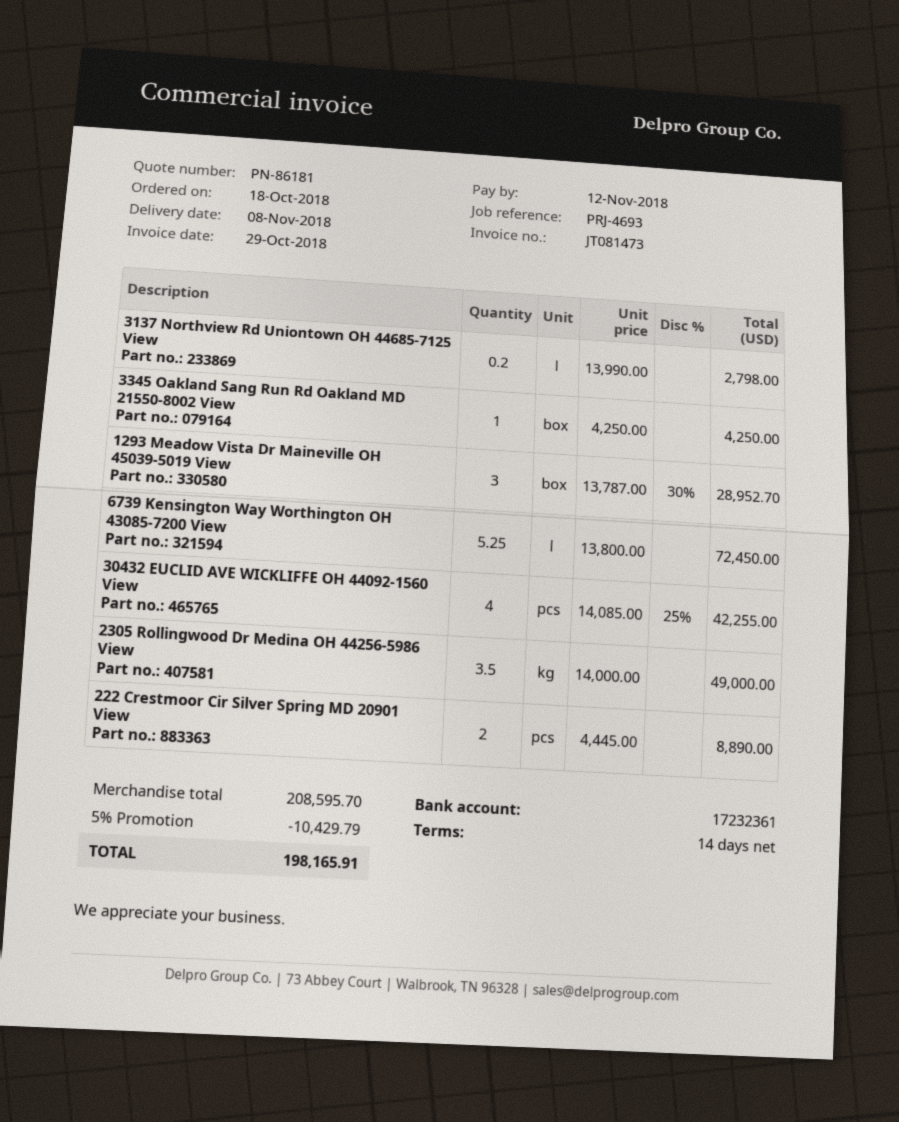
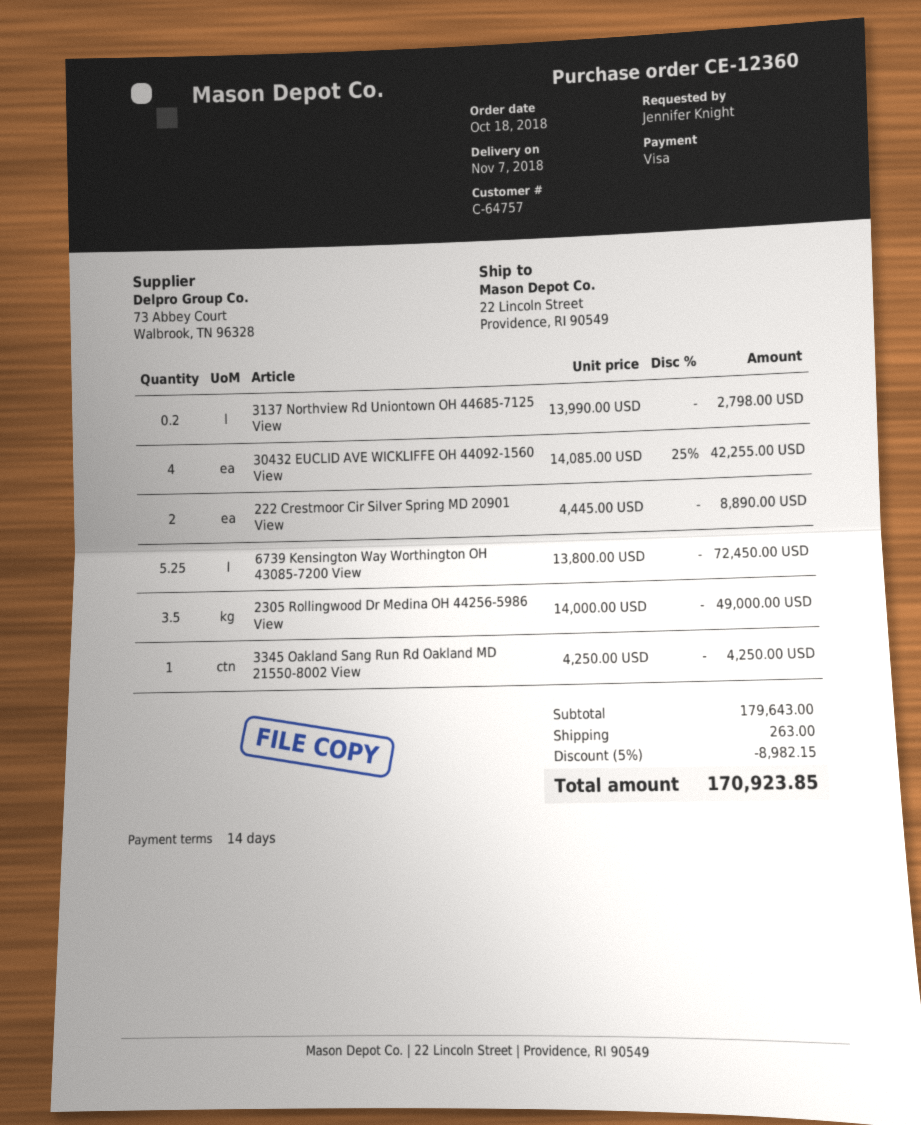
delivery date: 2018-11-08 -> 2018-11-07
1293 Meadow Vista Dr Maineville OH 45039-5019 View: 3 x 13787.00 - 30% = 28952.70 -> none
subtotal: 208595.70 -> 179643.00
discount: 5% = 10429.79 -> 5% = 8982.15
shipping: none -> 263.00
total: 198165.91 -> 170923.85

